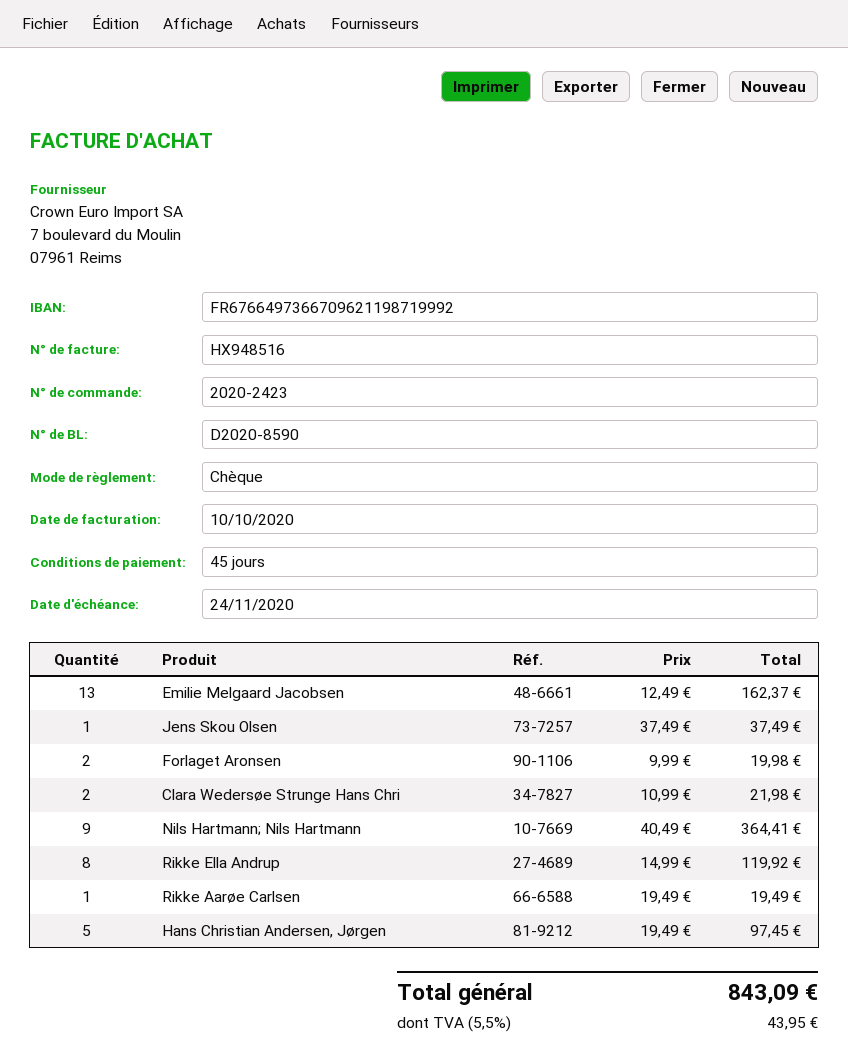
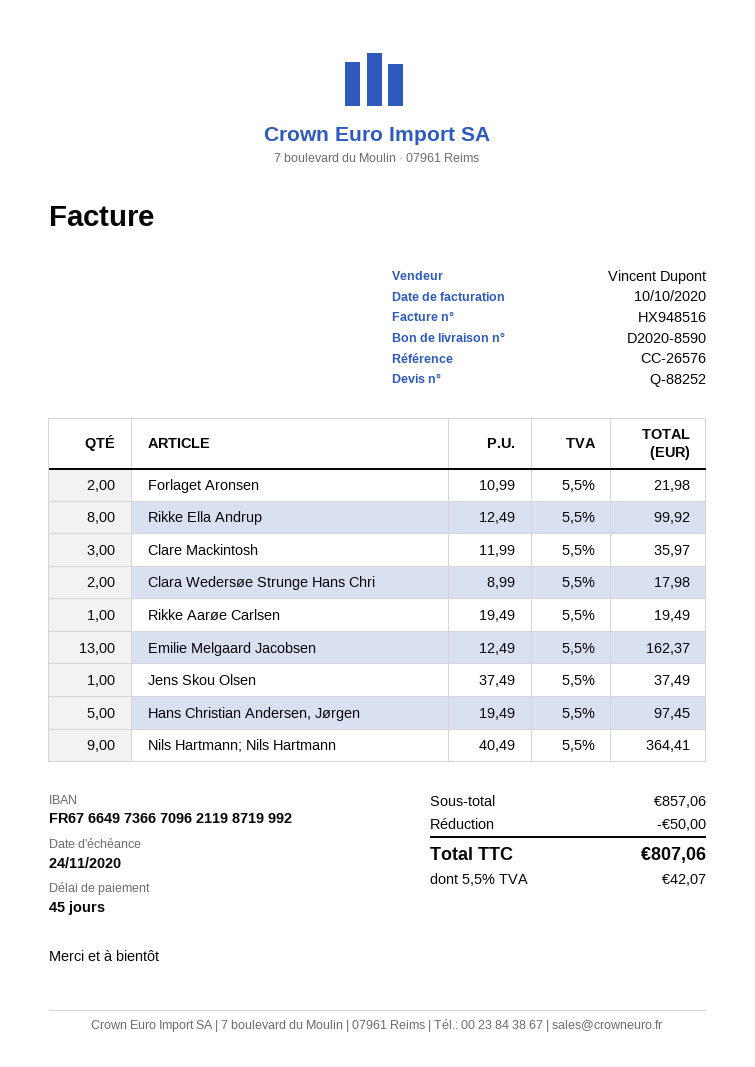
Forlaget Aronsen: 2 x 9.99 = 19.98 -> 2 x 10.99 = 21.98
Clara Wedersøe Strunge Hans Chri: 2 x 10.99 = 21.98 -> 2 x 8.99 = 17.98
Rikke Ella Andrup: 8 x 14.99 = 119.92 -> 8 x 12.49 = 99.92
Clare Mackintosh: none -> 3 x 11.99 = 35.97
discount: none -> 50.00
tax: 5.5% = 43.95 -> 5.5% = 42.07
total: 843.09 -> 807.06

